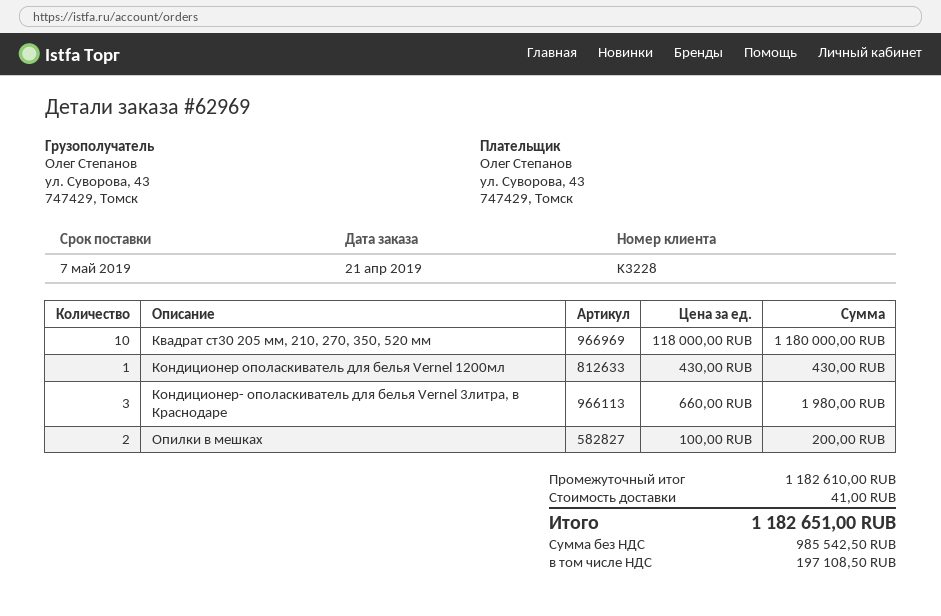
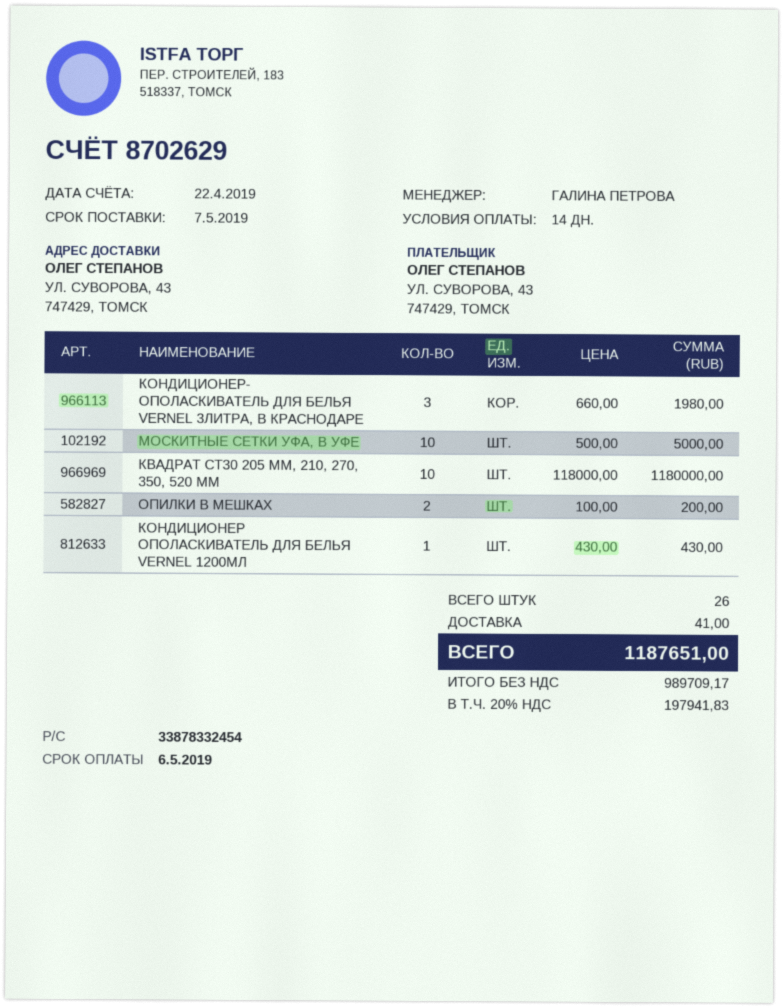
МОСКИТНЫЕ СЕТКИ УФА, В УФЕ: none -> 10 x 500.00 = 5000.00
net: 985542.50 -> 989709.17
tax: 197108.50 -> 197941.83
total: 1182651.00 -> 1187651.00

